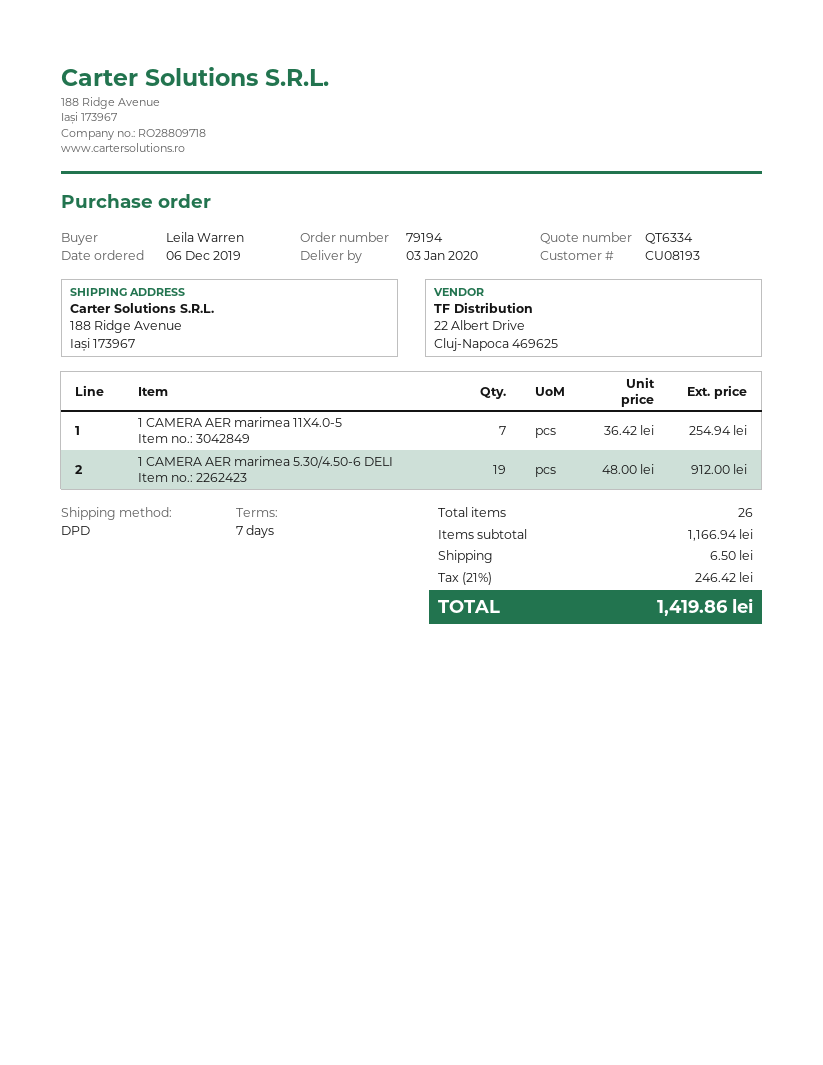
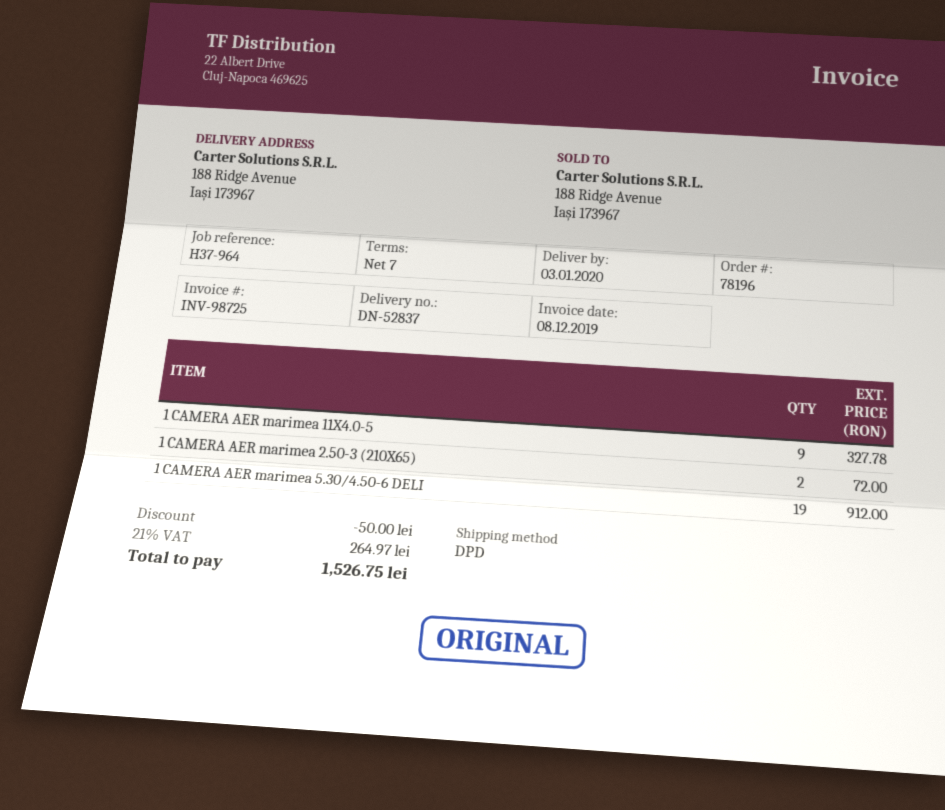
order number: 79194 -> 78196
1 CAMERA AER marimea 11X4.0-5: 7 for 254.94 -> 9 for 327.78
1 CAMERA AER marimea 2.50-3 (210X65): none -> 2 for 72.00
discount: none -> 50.00
shipping: 6.50 -> none
tax: 21% = 246.42 -> 21% = 264.97
total: 1419.86 -> 1526.75

